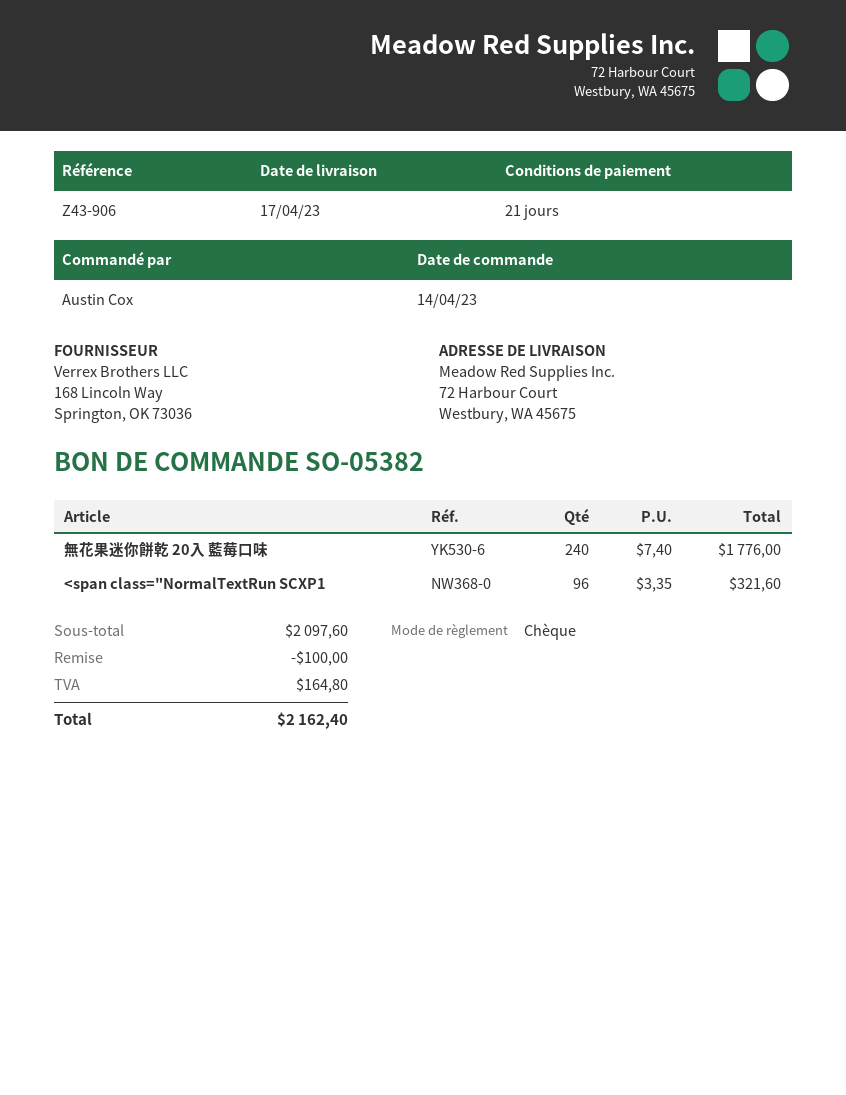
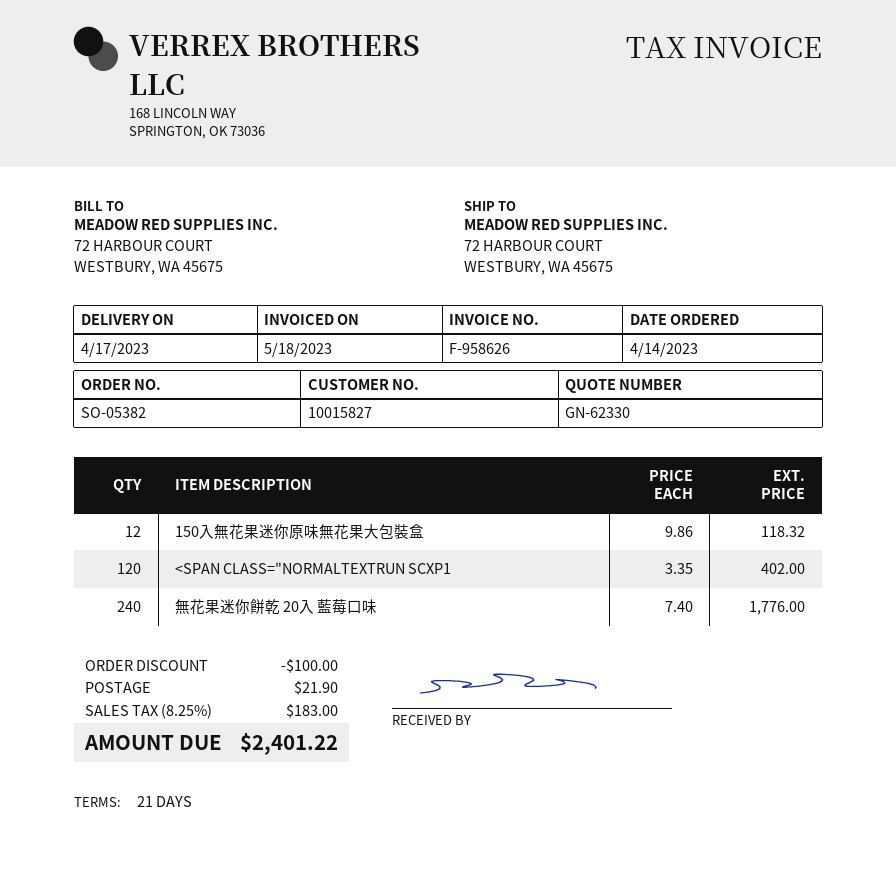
<span class="NormalTextRun SCXP1: 96 x 3.35 = 321.60 -> 120 x 3.35 = 402.00
150入無花果迷你原味無花果大包裝盒: none -> 12 x 9.86 = 118.32
shipping: none -> 21.90
tax: 164.80 -> 183.00
total: 2162.40 -> 2401.22

